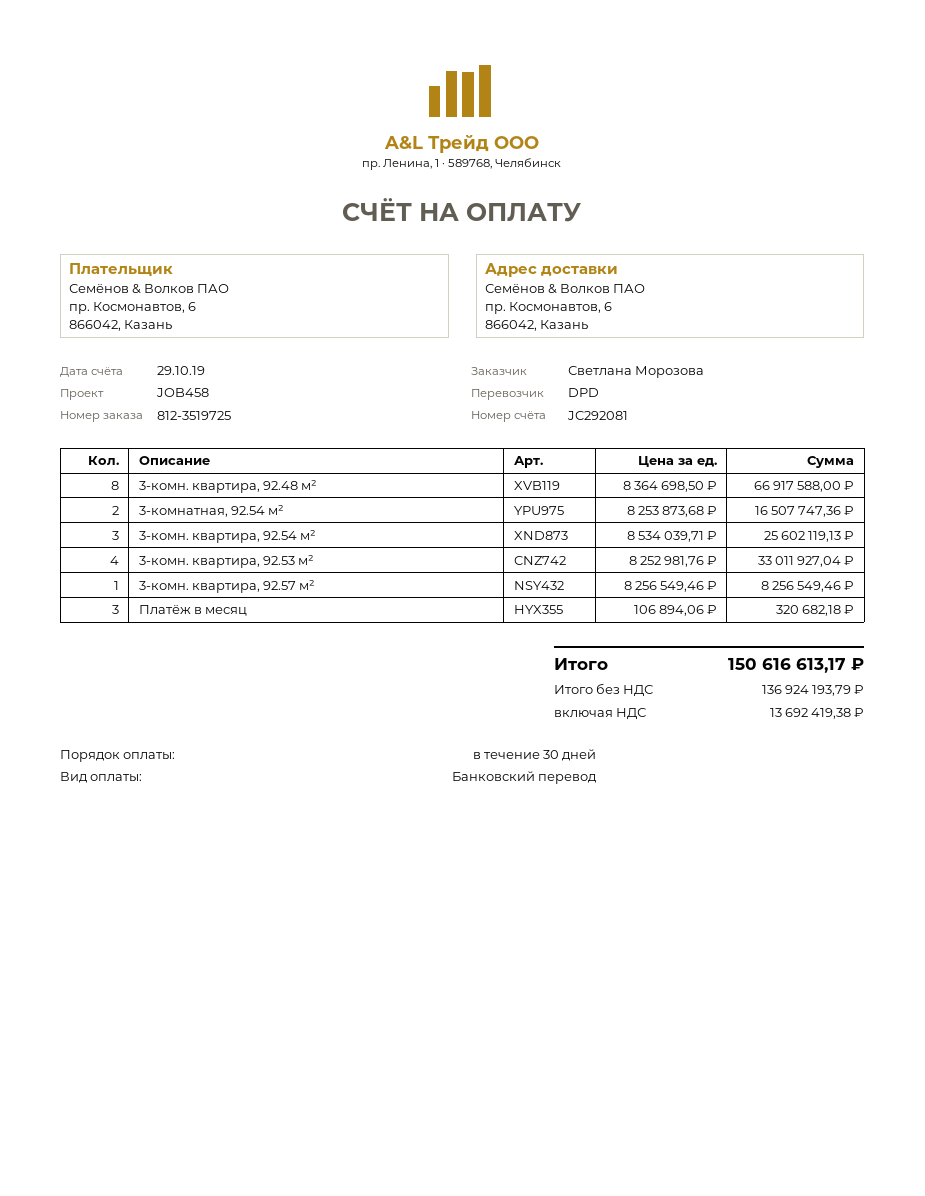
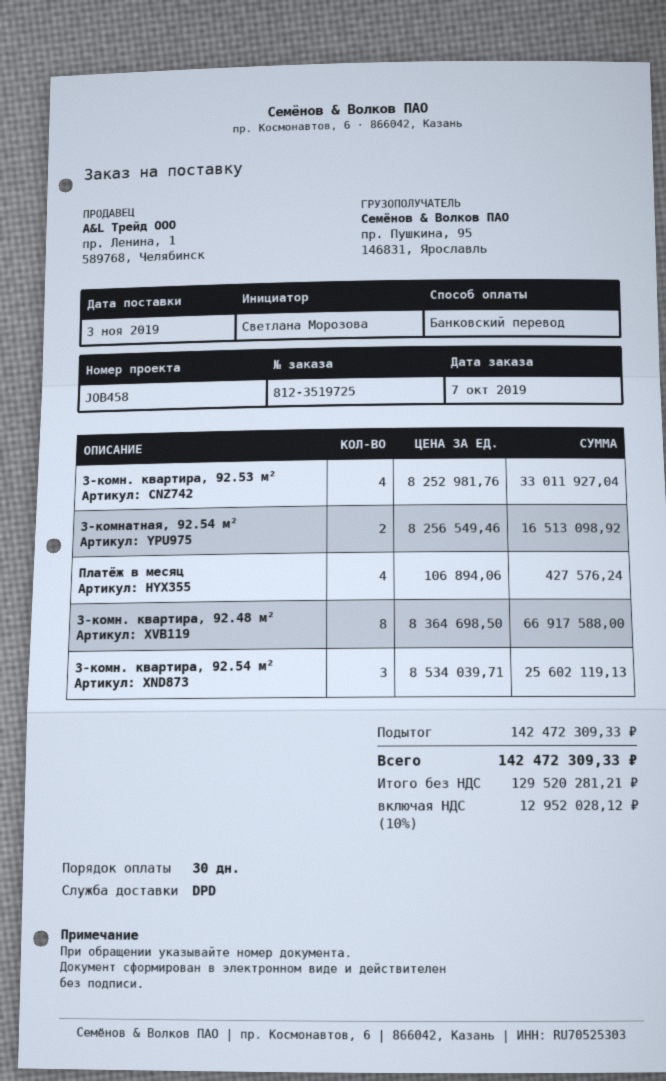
ship to: пр. Космонавтов, 6, 866042, Казань -> пр. Пушкина, 95, 146831, Ярославль
3-комнатная, 92.54 м²: 2 x 8253873.68 = 16507747.36 -> 2 x 8256549.46 = 16513098.92
3-комн. квартира, 92.57 м²: 1 x 8256549.46 = 8256549.46 -> none
Платёж в месяц: 3 x 106894.06 = 320682.18 -> 4 x 106894.06 = 427576.24
net: 136924193.79 -> 129520281.21
tax: 13692419.38 -> 12952028.12
total: 150616613.17 -> 142472309.33

